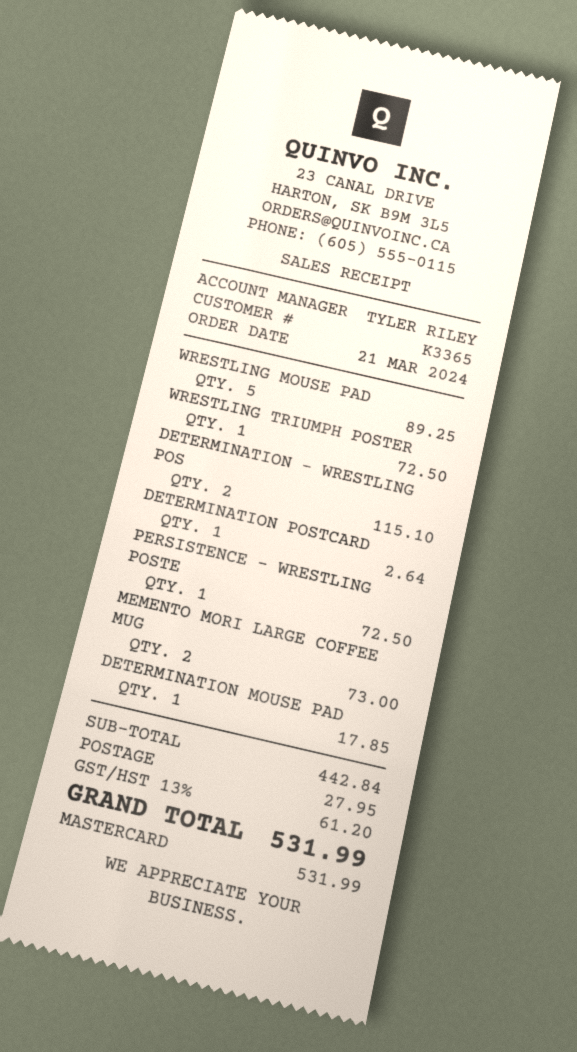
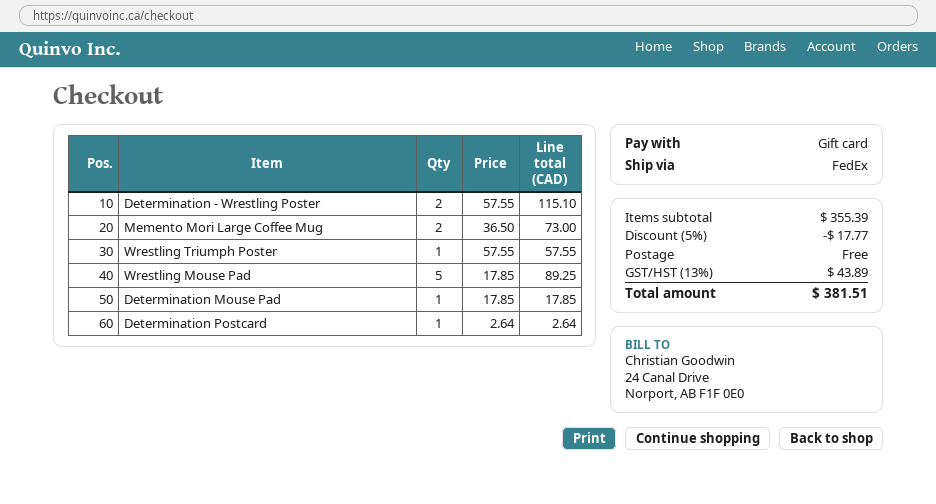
payment method: Mastercard -> gift card
WRESTLING TRIUMPH POSTER: 1 for 72.50 -> 1 for 57.55
PERSISTENCE - WRESTLING POSTE: 1 for 72.50 -> none
subtotal: 442.84 -> 355.39
discount: none -> 5% = 17.77
shipping: 27.95 -> 0.00
tax: 13% = 61.20 -> 13% = 43.89
total: 531.99 -> 381.51

